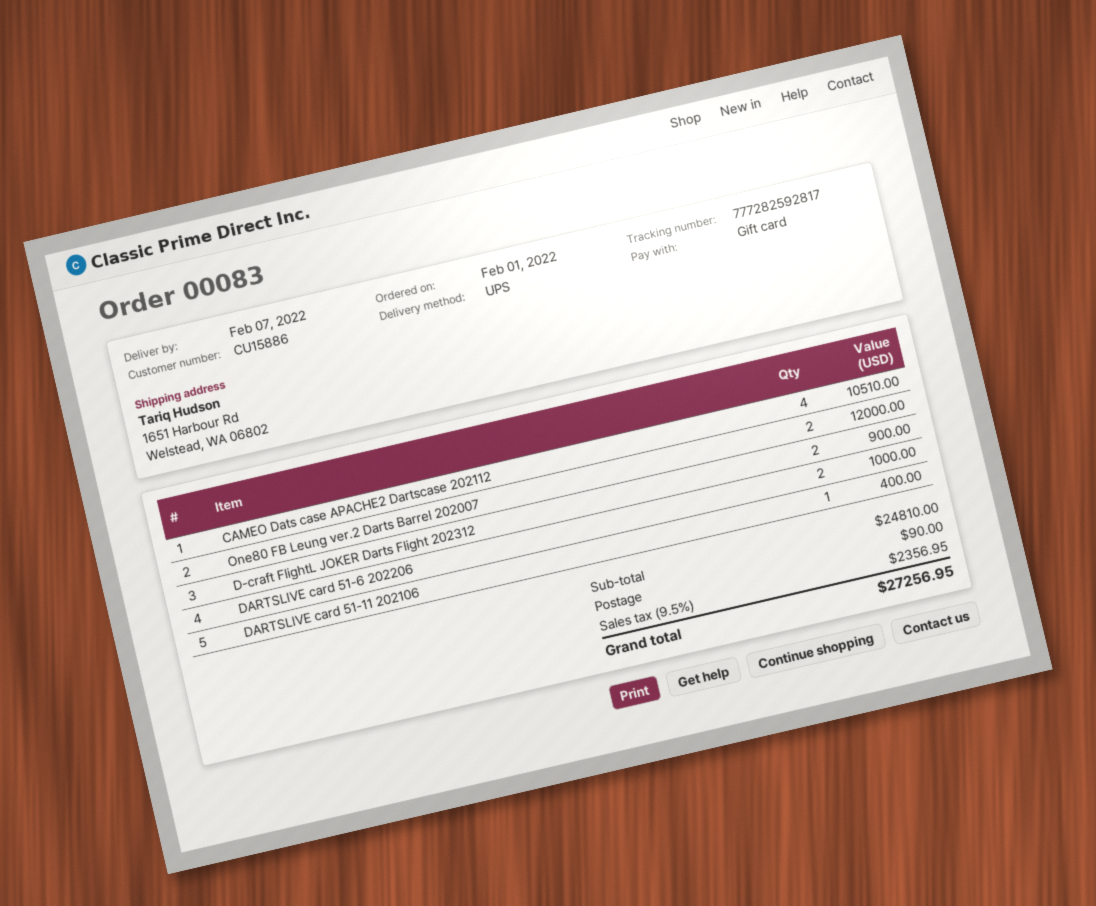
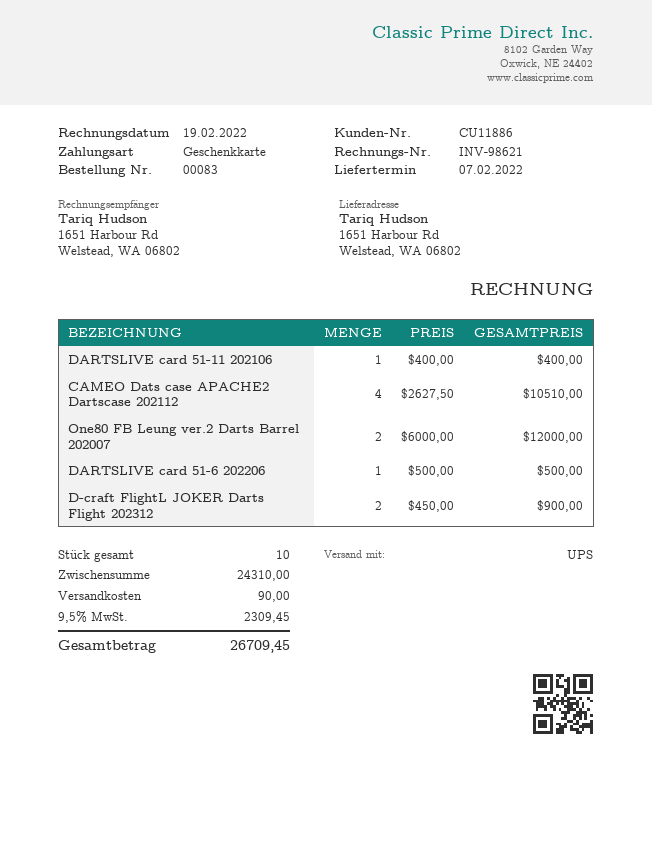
customer number: CU15886 -> CU11886
DARTSLIVE card 51-6 202206: 2 for 1000.00 -> 1 for 500.00
subtotal: 24810.00 -> 24310.00
tax: 9.5% = 2356.95 -> 9.5% = 2309.45
total: 27256.95 -> 26709.45

